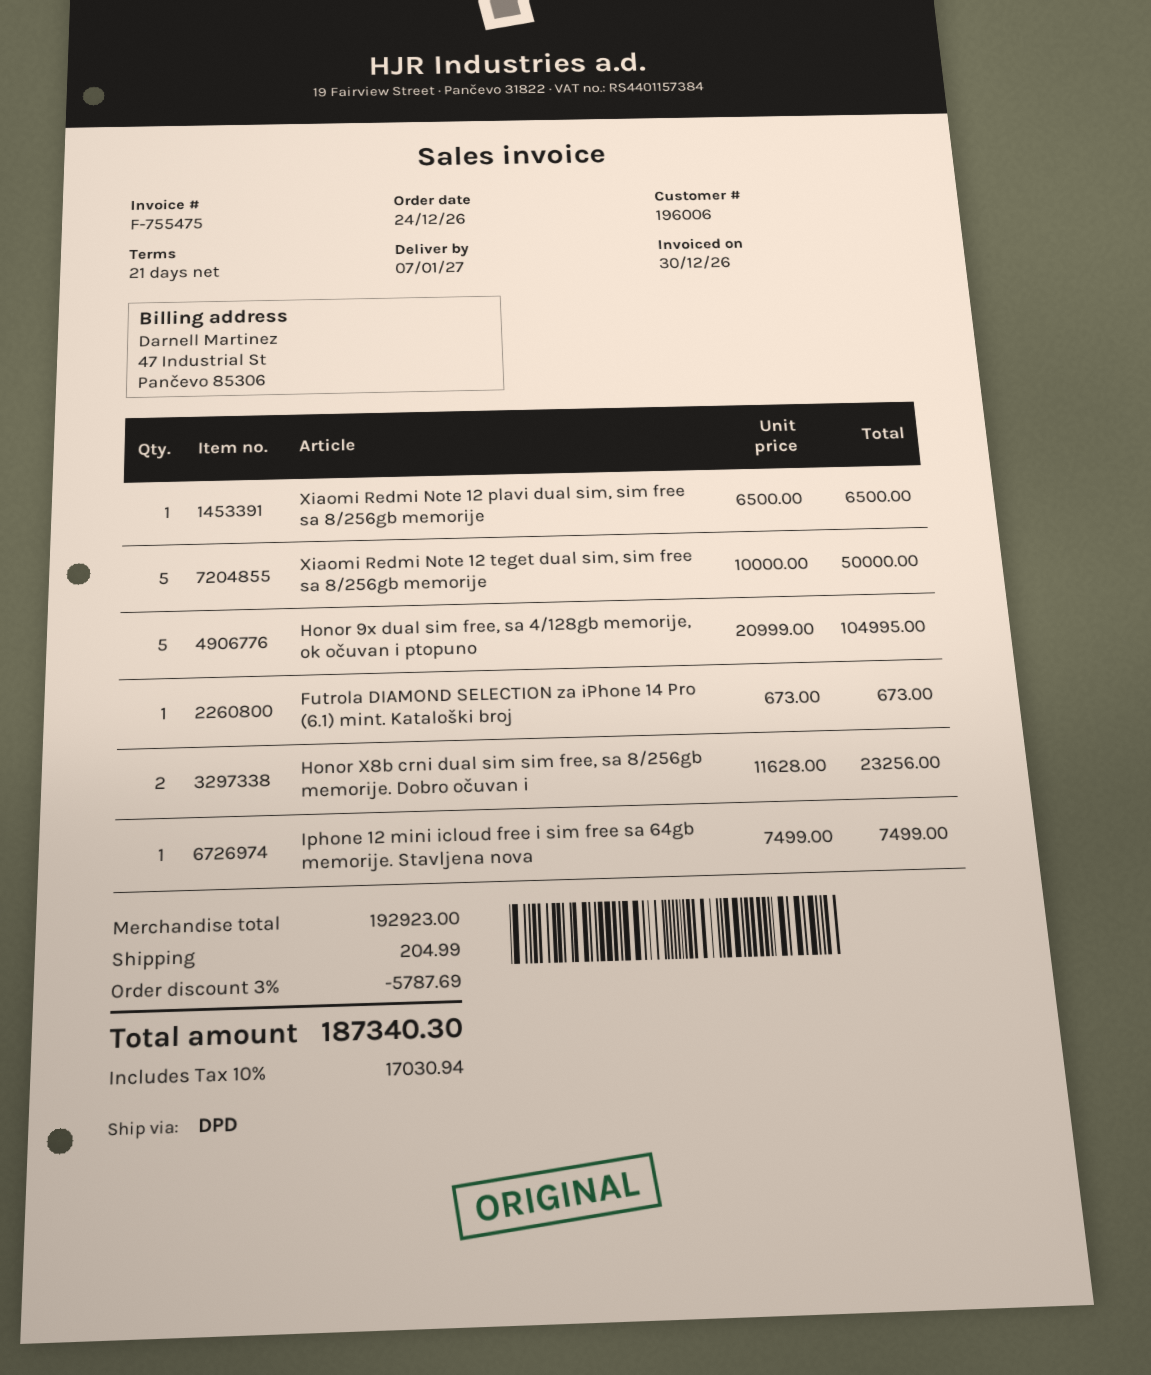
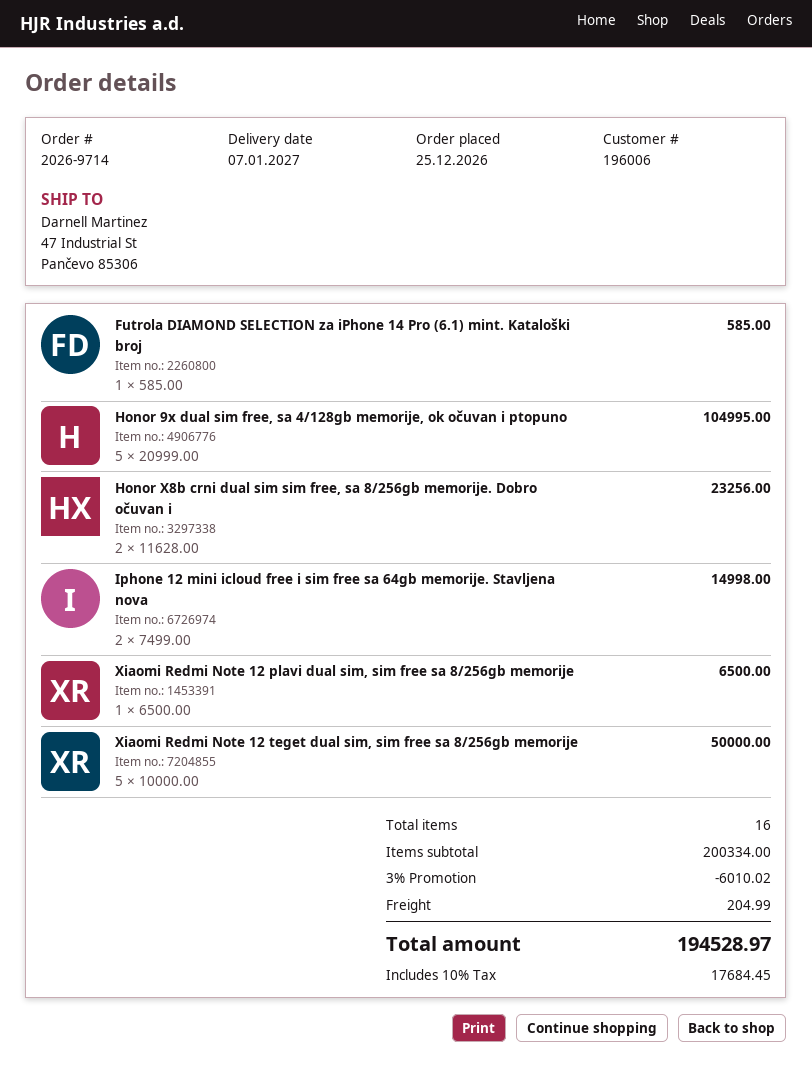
order date: 2026-12-24 -> 2026-12-25
Futrola DIAMOND SELECTION za iPhone 14 Pro (6.1) mint. Kataloški broj: 1 x 673.00 = 673.00 -> 1 x 585.00 = 585.00
Iphone 12 mini icloud free i sim free sa 64gb memorije. Stavljena nova: 1 x 7499.00 = 7499.00 -> 2 x 7499.00 = 14998.00
subtotal: 192923.00 -> 200334.00
discount: 3% = 5787.69 -> 3% = 6010.02
tax: 10% = 17030.94 -> 10% = 17684.45
total: 187340.30 -> 194528.97

